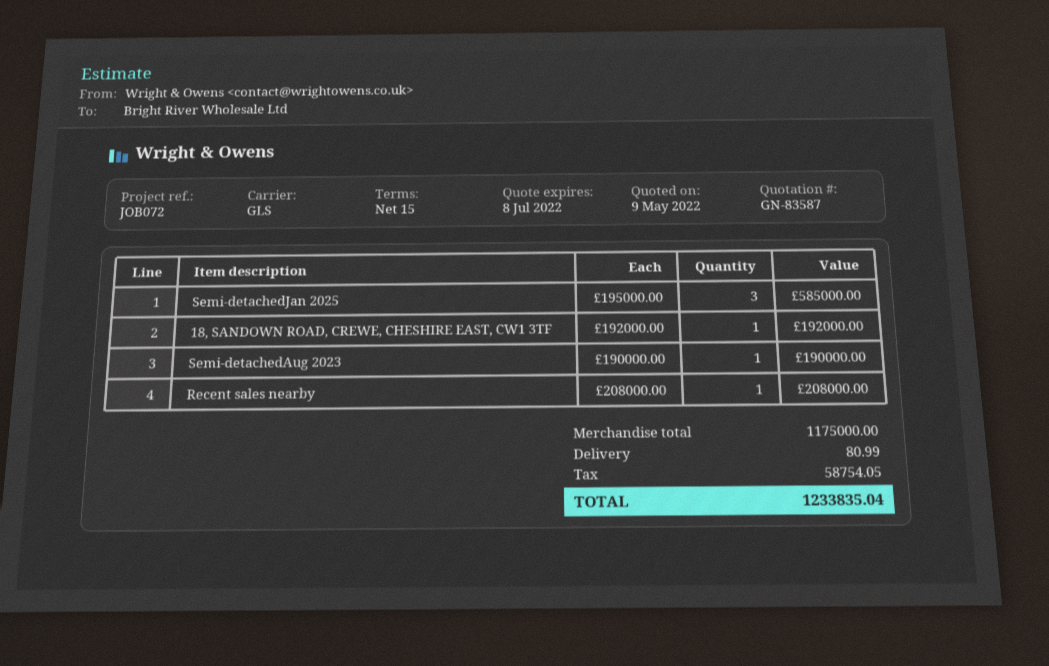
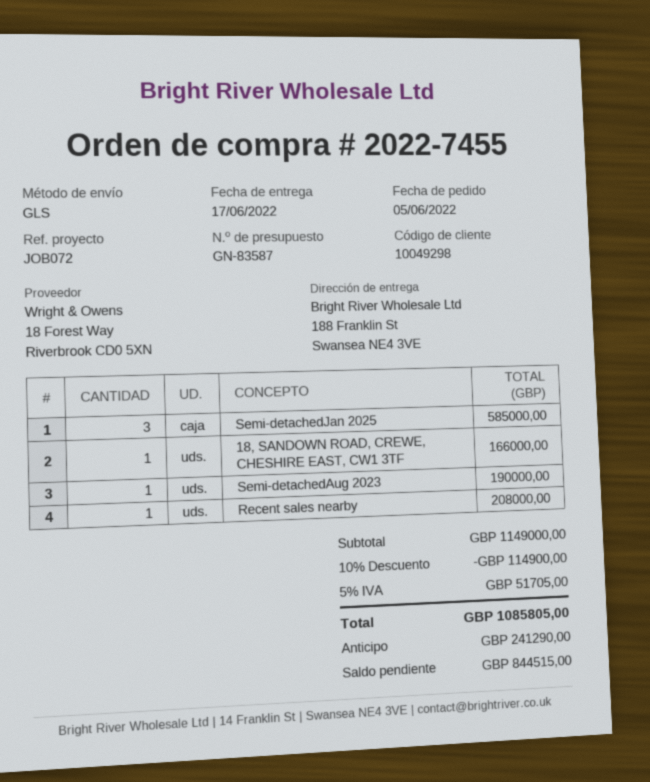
18, SANDOWN ROAD, CREWE, CHESHIRE EAST, CW1 3TF: 1 for 192000.00 -> 1 for 166000.00
subtotal: 1175000.00 -> 1149000.00
discount: none -> 10% = 114900.00
shipping: 80.99 -> none
tax: 58754.05 -> 51705.00
total: 1233835.04 -> 1085805.00

